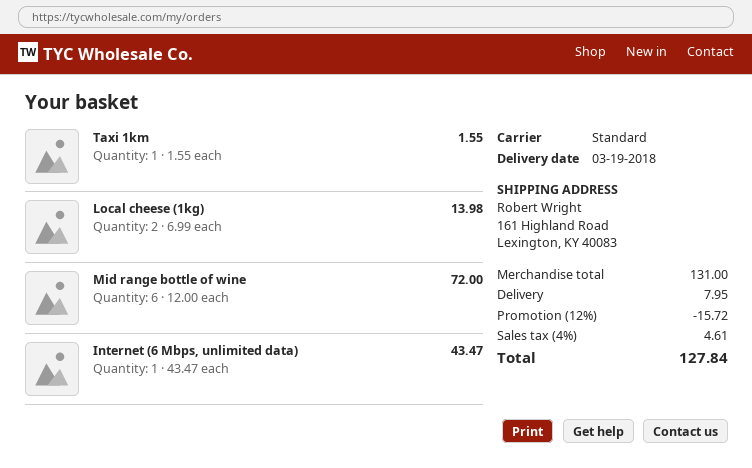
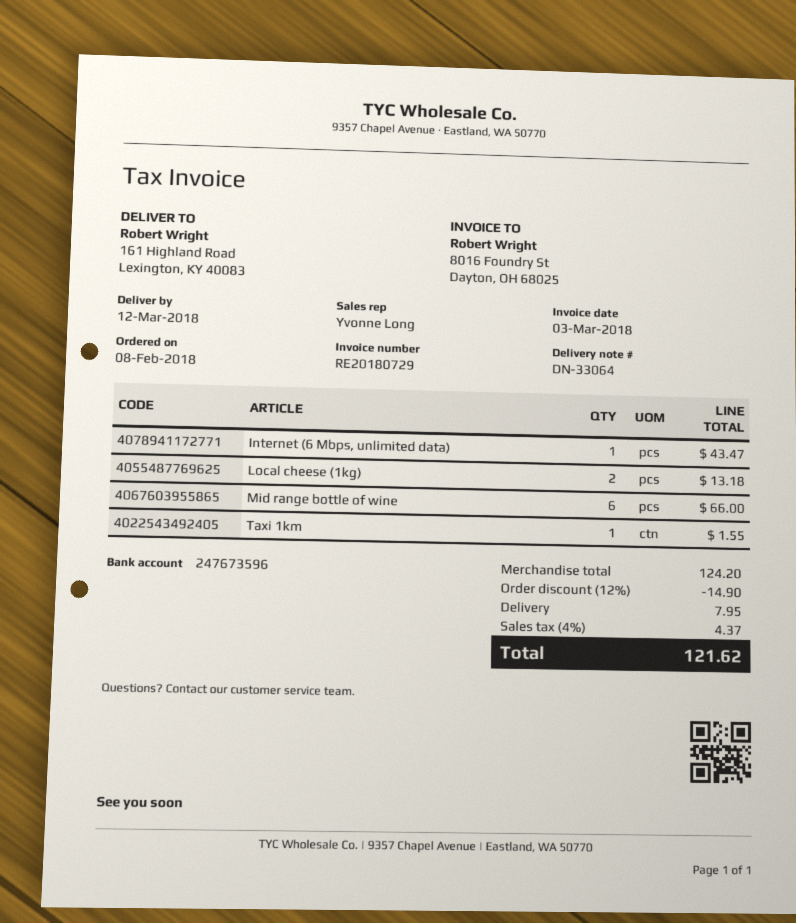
delivery date: 2018-03-19 -> 2018-03-12
Local cheese (1kg): 2 for 13.98 -> 2 for 13.18
Mid range bottle of wine: 6 for 72.00 -> 6 for 66.00
subtotal: 131.00 -> 124.20
discount: 12% = 15.72 -> 12% = 14.90
tax: 4% = 4.61 -> 4% = 4.37
total: 127.84 -> 121.62

